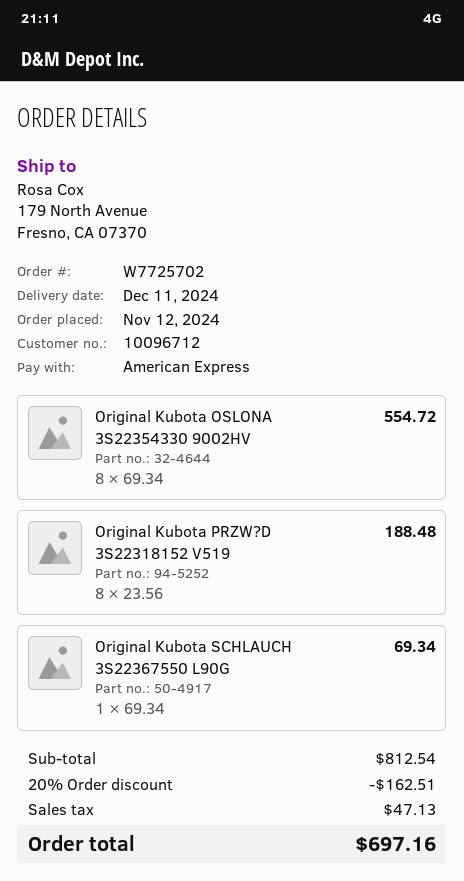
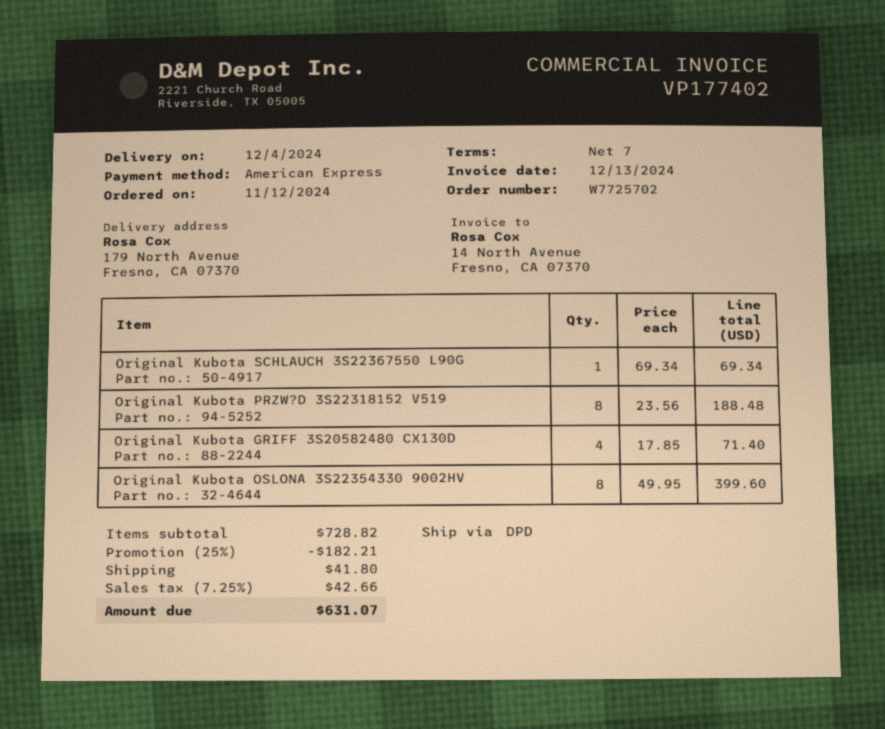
delivery date: 2024-12-11 -> 2024-12-04
Original Kubota OSLONA 3S22354330 9002HV: 8 x 69.34 = 554.72 -> 8 x 49.95 = 399.60
Original Kubota GRIFF 3S20582480 CX130D: none -> 4 x 17.85 = 71.40
subtotal: 812.54 -> 728.82
discount: 20% = 162.51 -> 25% = 182.21
shipping: none -> 41.80
tax: 47.13 -> 42.66
total: 697.16 -> 631.07

